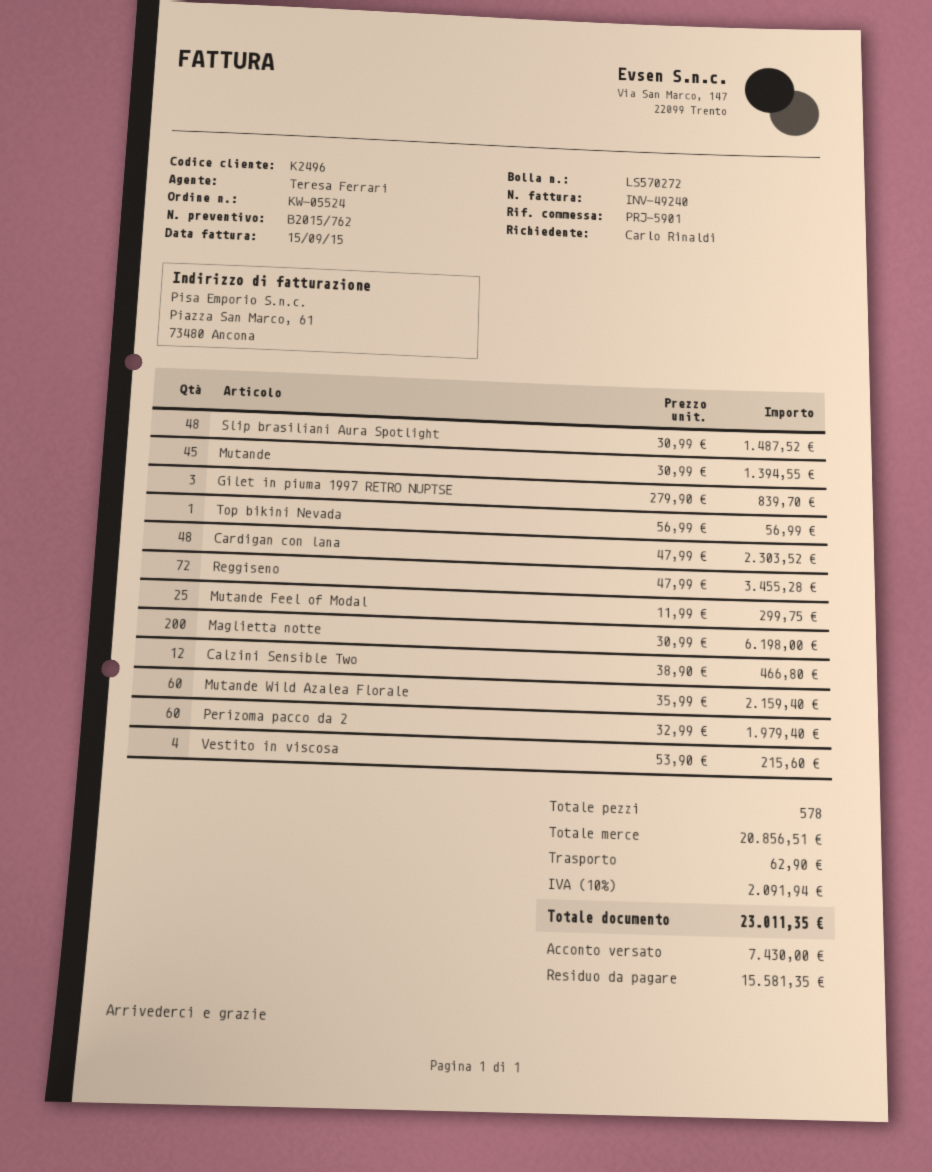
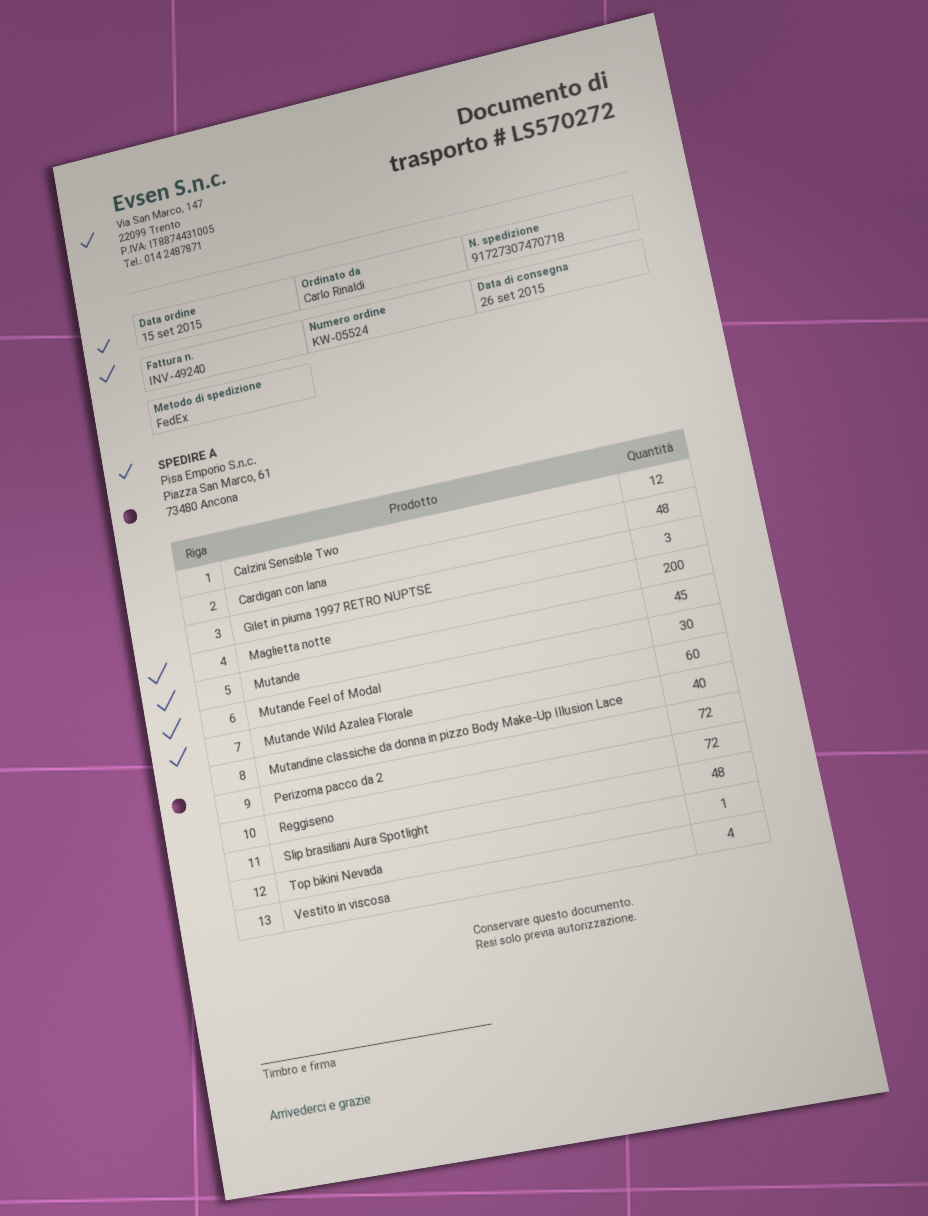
Mutande Feel of Modal: 25 -> 30
Perizoma pacco da 2: 60 -> 72
Mutandine classiche da donna in pizzo Body Make-Up Illusion Lace: none -> 40

